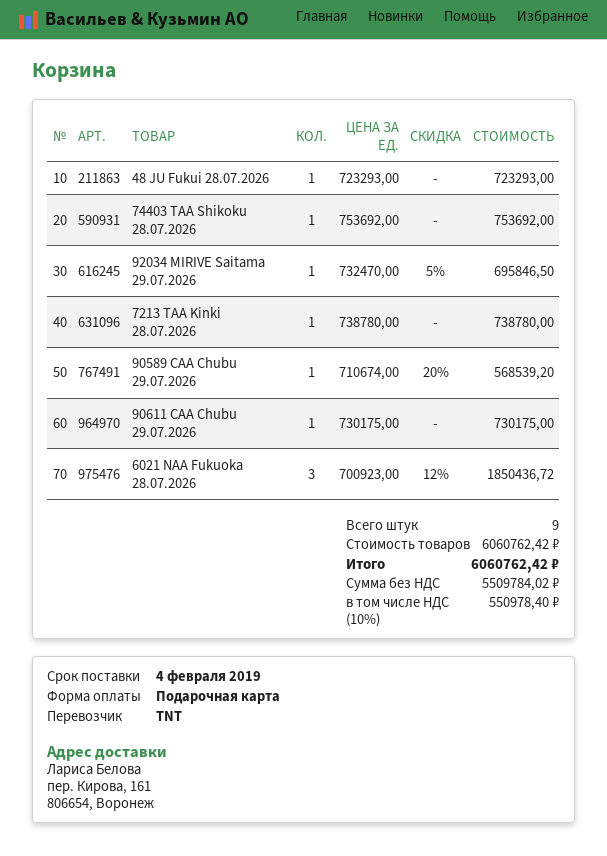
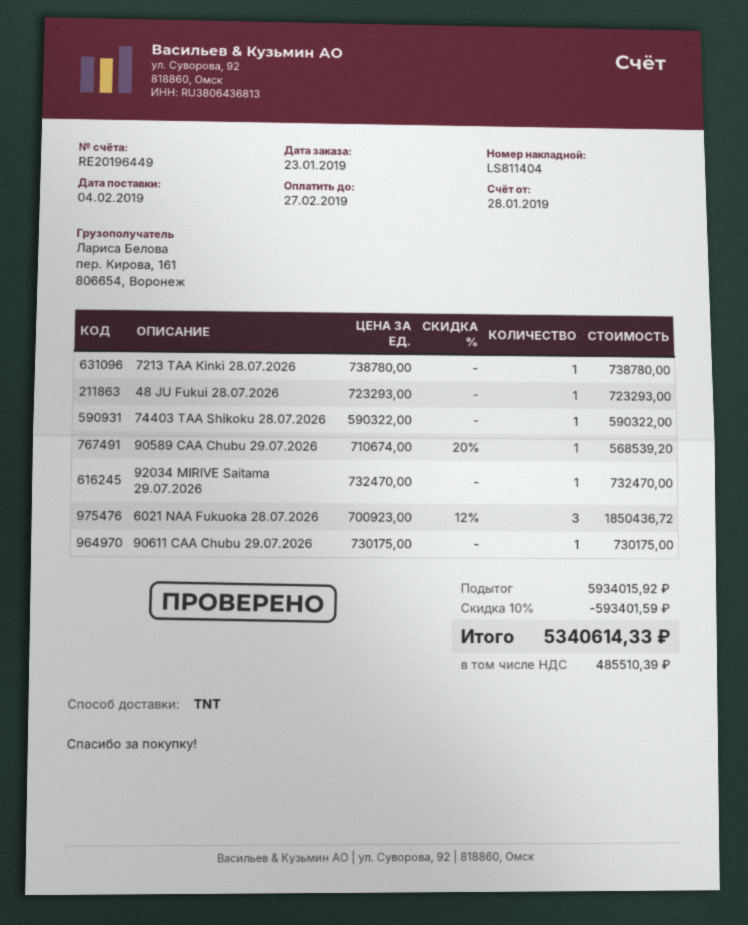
74403 TAA Shikoku 28.07.2026: 1 x 753692.00 = 753692.00 -> 1 x 590322.00 = 590322.00
92034 MIRIVE Saitama 29.07.2026: 1 x 732470.00 - 5% = 695846.50 -> 1 x 732470.00 = 732470.00
subtotal: 6060762.42 -> 5934015.92
discount: none -> 10% = 593401.59
tax: 550978.40 -> 485510.39
total: 6060762.42 -> 5340614.33

